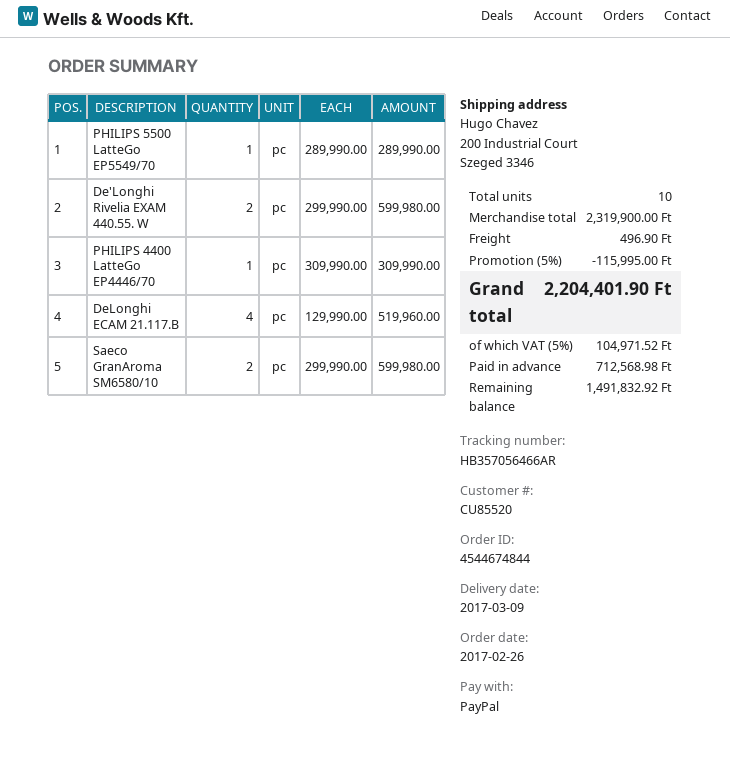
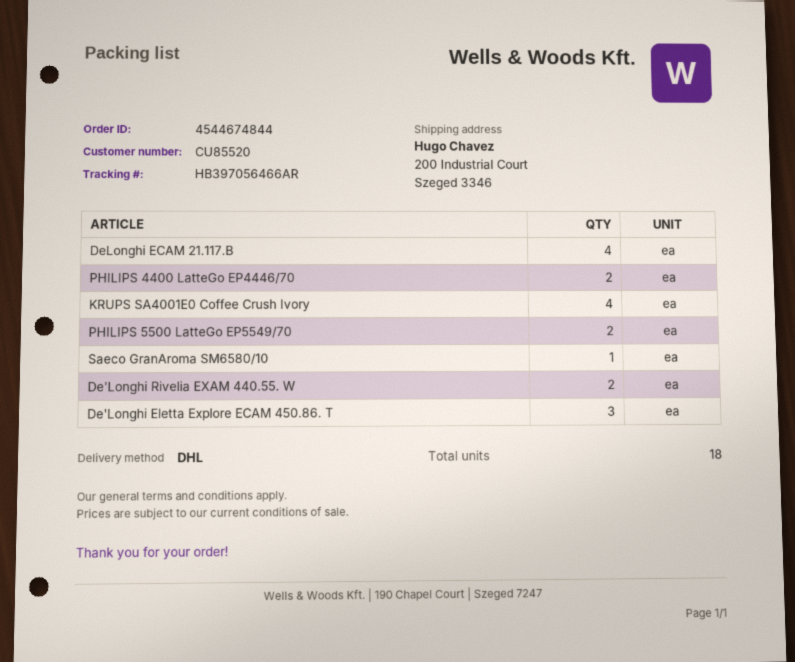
tracking number: HB357056466AR -> HB397056466AR
PHILIPS 5500 LatteGo EP5549/70: 1 -> 2
PHILIPS 4400 LatteGo EP4446/70: 1 -> 2
Saeco GranAroma SM6580/10: 2 -> 1
KRUPS SA4001E0 Coffee Crush Ivory: none -> 4
De'Longhi Eletta Explore ECAM 450.86. T: none -> 3
total quantity: 10 -> 18

